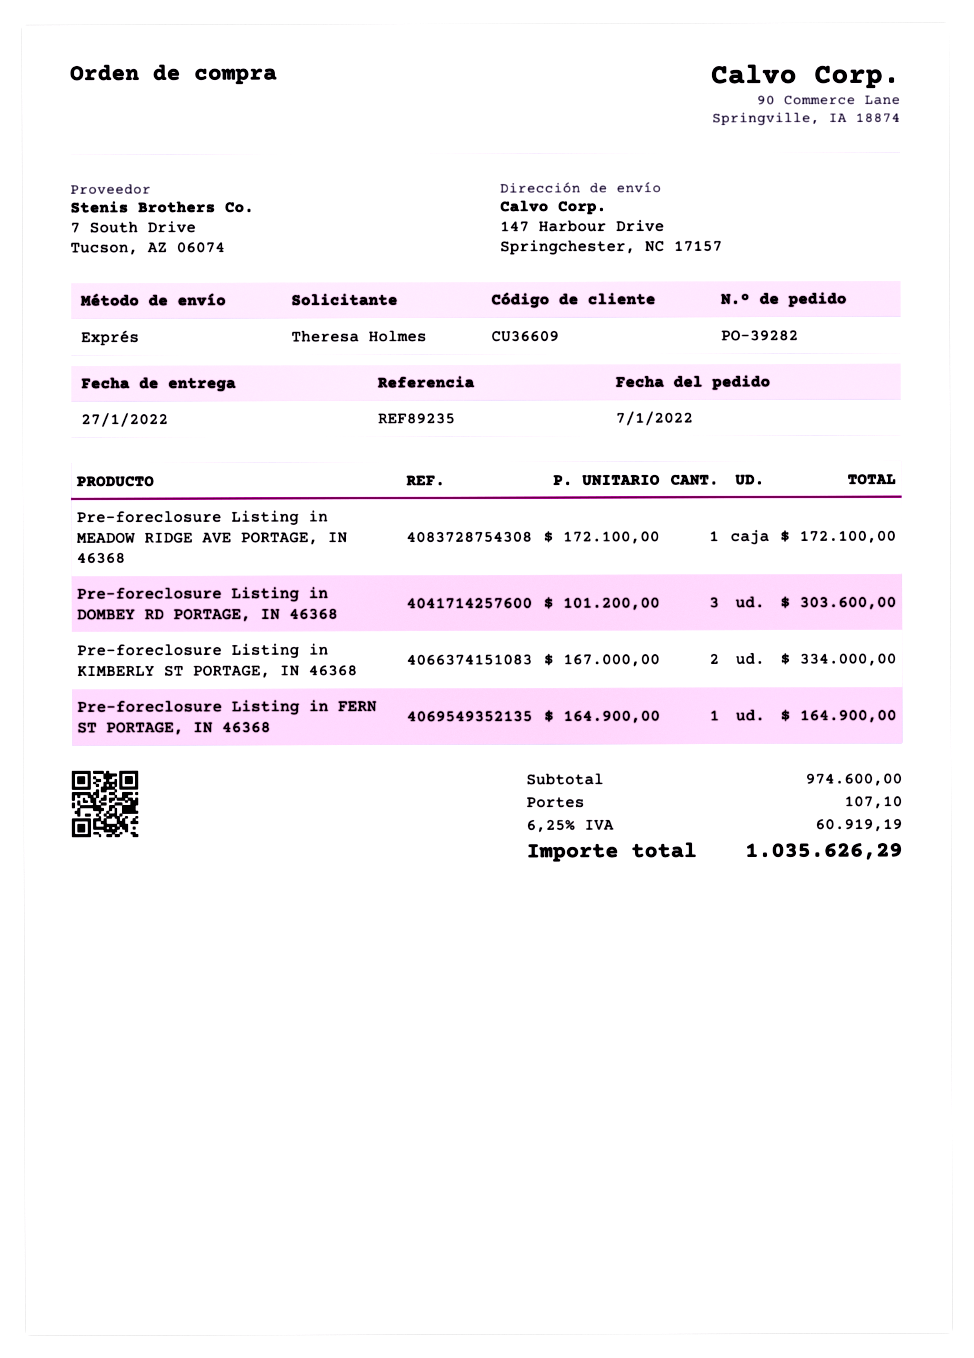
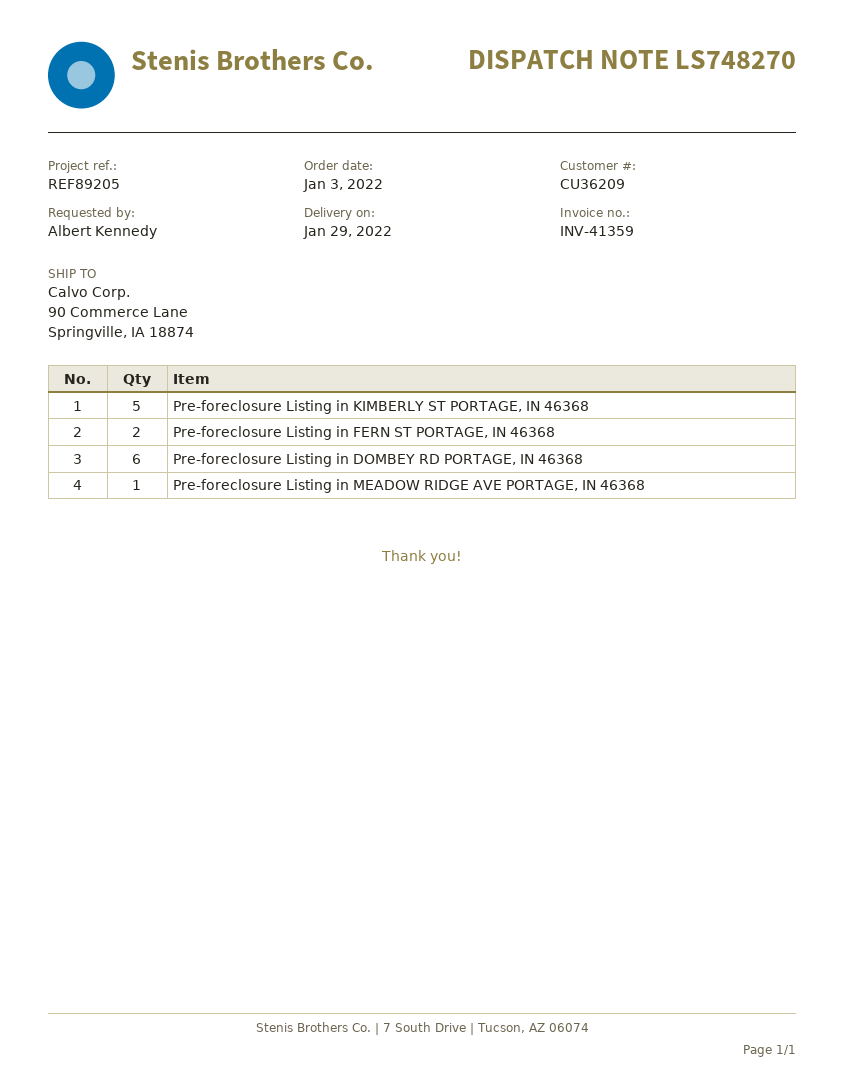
order date: 2022-01-07 -> 2022-01-03
delivery date: 2022-01-27 -> 2022-01-29
customer number: CU36609 -> CU36209
reference: REF89235 -> REF89205
ordered by: Theresa Holmes -> Albert Kennedy
ship to: 147 Harbour Drive, Springchester, NC 17157 -> 90 Commerce Lane, Springville, IA 18874
Pre-foreclosure Listing in DOMBEY RD PORTAGE, IN 46368: 3 -> 6
Pre-foreclosure Listing in KIMBERLY ST PORTAGE, IN 46368: 2 -> 5
Pre-foreclosure Listing in FERN ST PORTAGE, IN 46368: 1 -> 2

